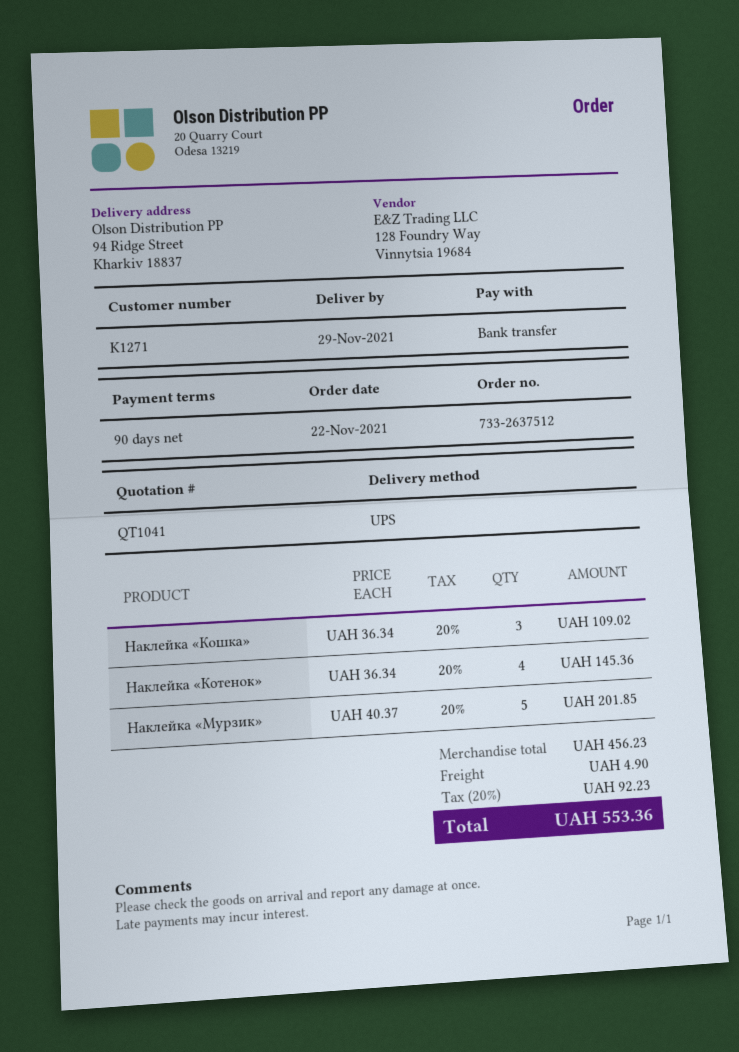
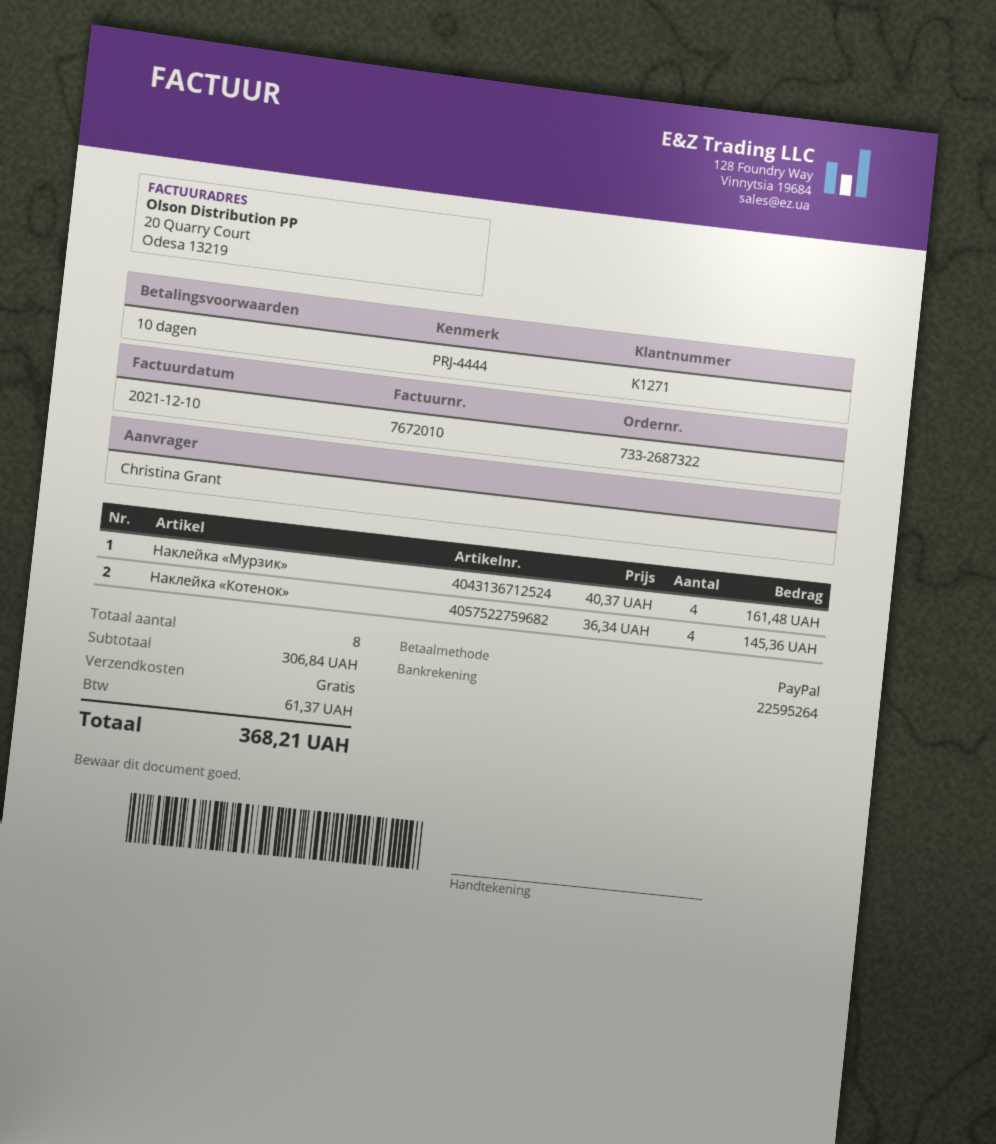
order number: 733-2637512 -> 733-2687322
payment terms: 90 days -> 10 days
payment method: bank transfer -> PayPal
Наклейка «Кошка»: 3 x 36.34 = 109.02 -> none
Наклейка «Мурзик»: 5 x 40.37 = 201.85 -> 4 x 40.37 = 161.48
subtotal: 456.23 -> 306.84
shipping: 4.90 -> 0.00
tax: 92.23 -> 61.37
total: 553.36 -> 368.21

